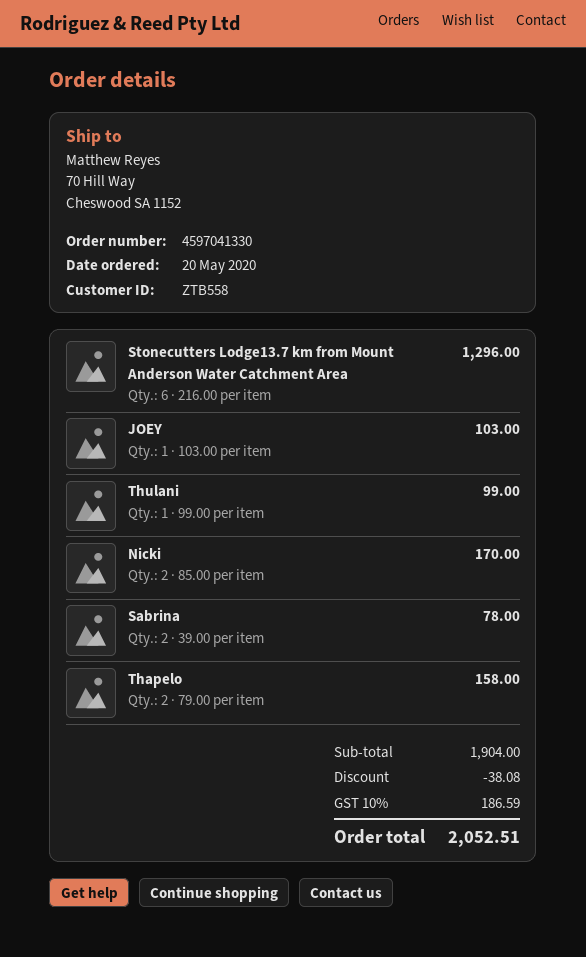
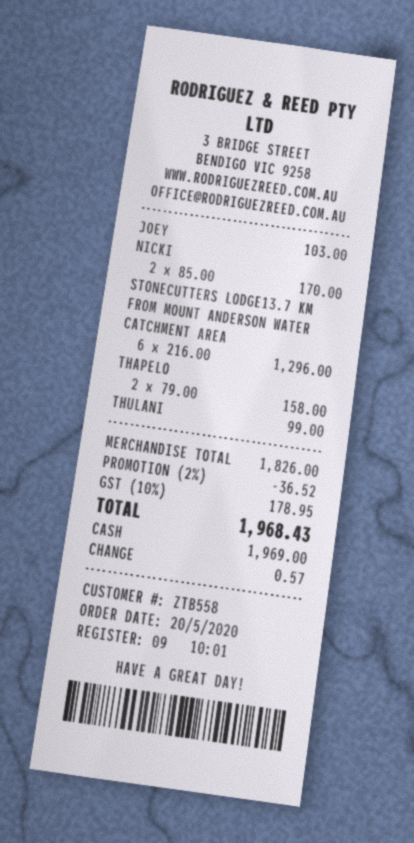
Sabrina: 2 x 39.00 = 78.00 -> none
subtotal: 1904.00 -> 1826.00
discount: 38.08 -> 36.52
tax: 10% = 186.59 -> 10% = 178.95
total: 2052.51 -> 1968.43

